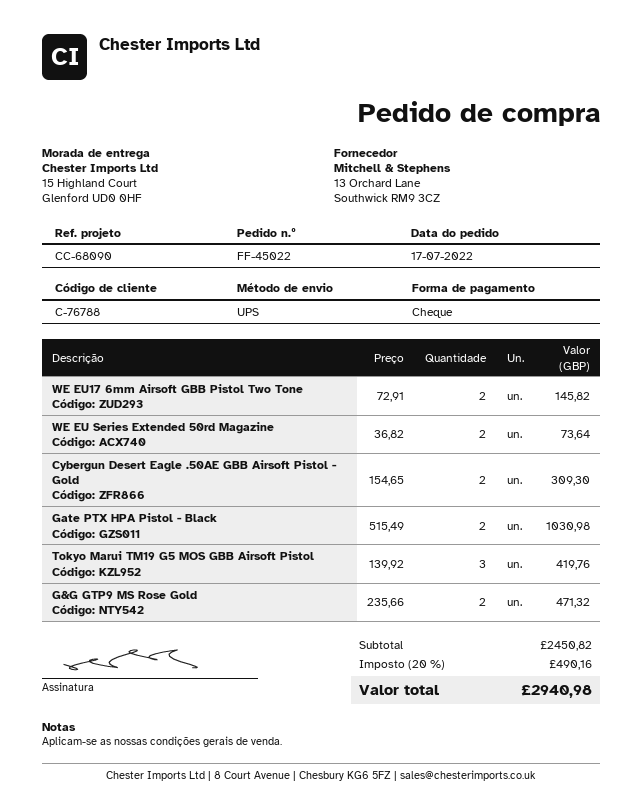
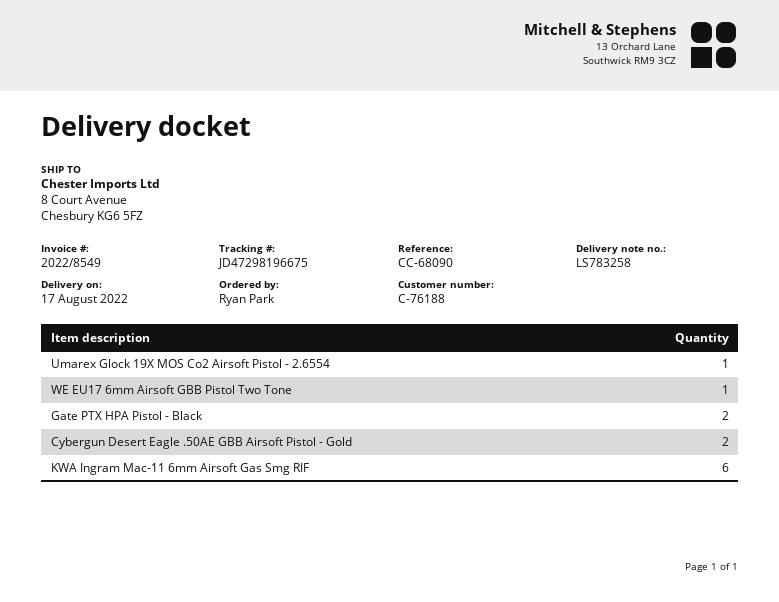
customer number: C-76788 -> C-76188
ship to: 15 Highland Court, Glenford UD0 0HF -> 8 Court Avenue, Chesbury KG6 5FZ
WE EU17 6mm Airsoft GBB Pistol Two Tone: 2 -> 1
WE EU Series Extended 50rd Magazine: 2 -> none
Tokyo Marui TM19 G5 MOS GBB Airsoft Pistol: 3 -> none
G&G GTP9 MS Rose Gold: 2 -> none
Umarex Glock 19X MOS Co2 Airsoft Pistol - 2.6554: none -> 1
KWA Ingram Mac-11 6mm Airsoft Gas Smg RIF: none -> 6

